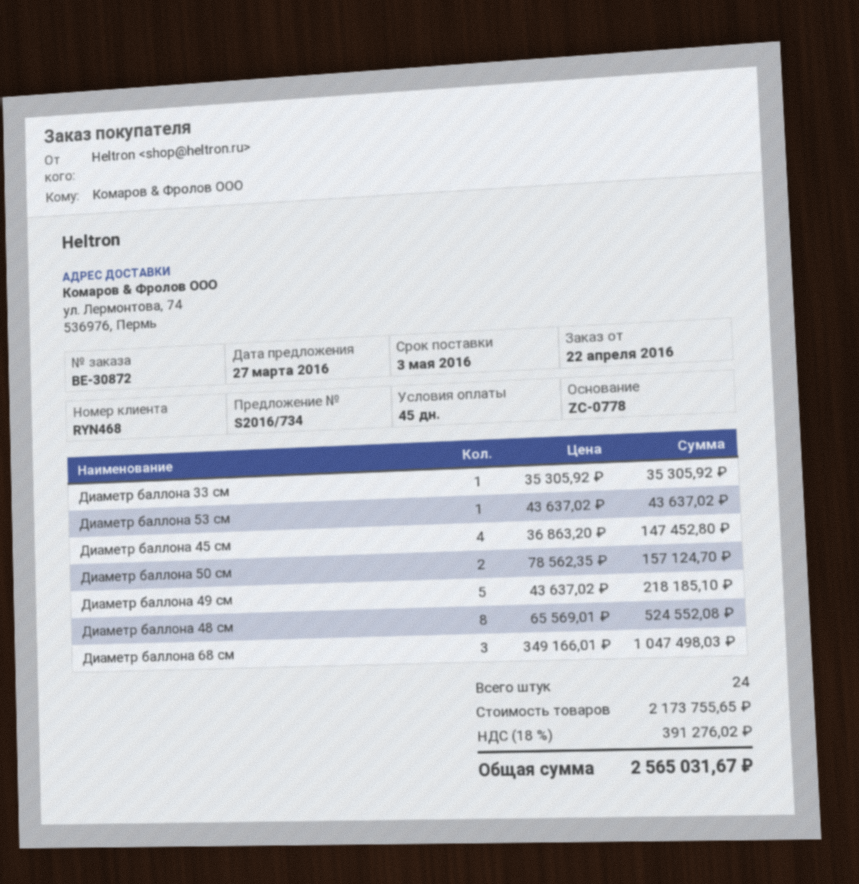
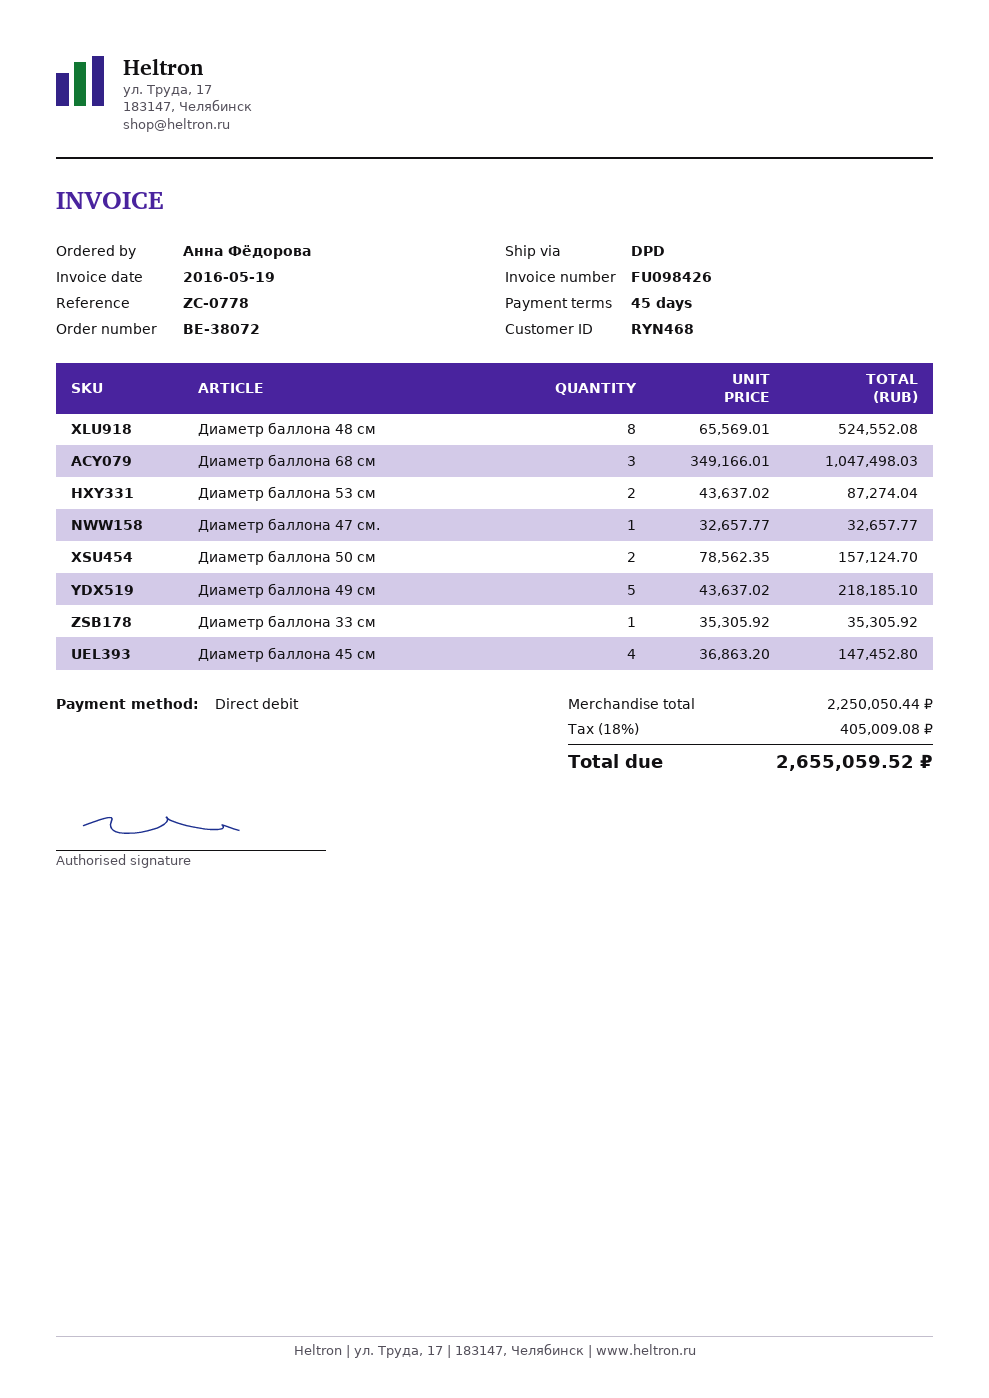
order number: BE-30872 -> BE-38072
Диаметр баллона 53 см: 1 x 43637.02 = 43637.02 -> 2 x 43637.02 = 87274.04
Диаметр баллона 47 см.: none -> 1 x 32657.77 = 32657.77
subtotal: 2173755.65 -> 2250050.44
tax: 18% = 391276.02 -> 18% = 405009.08
total: 2565031.67 -> 2655059.52

